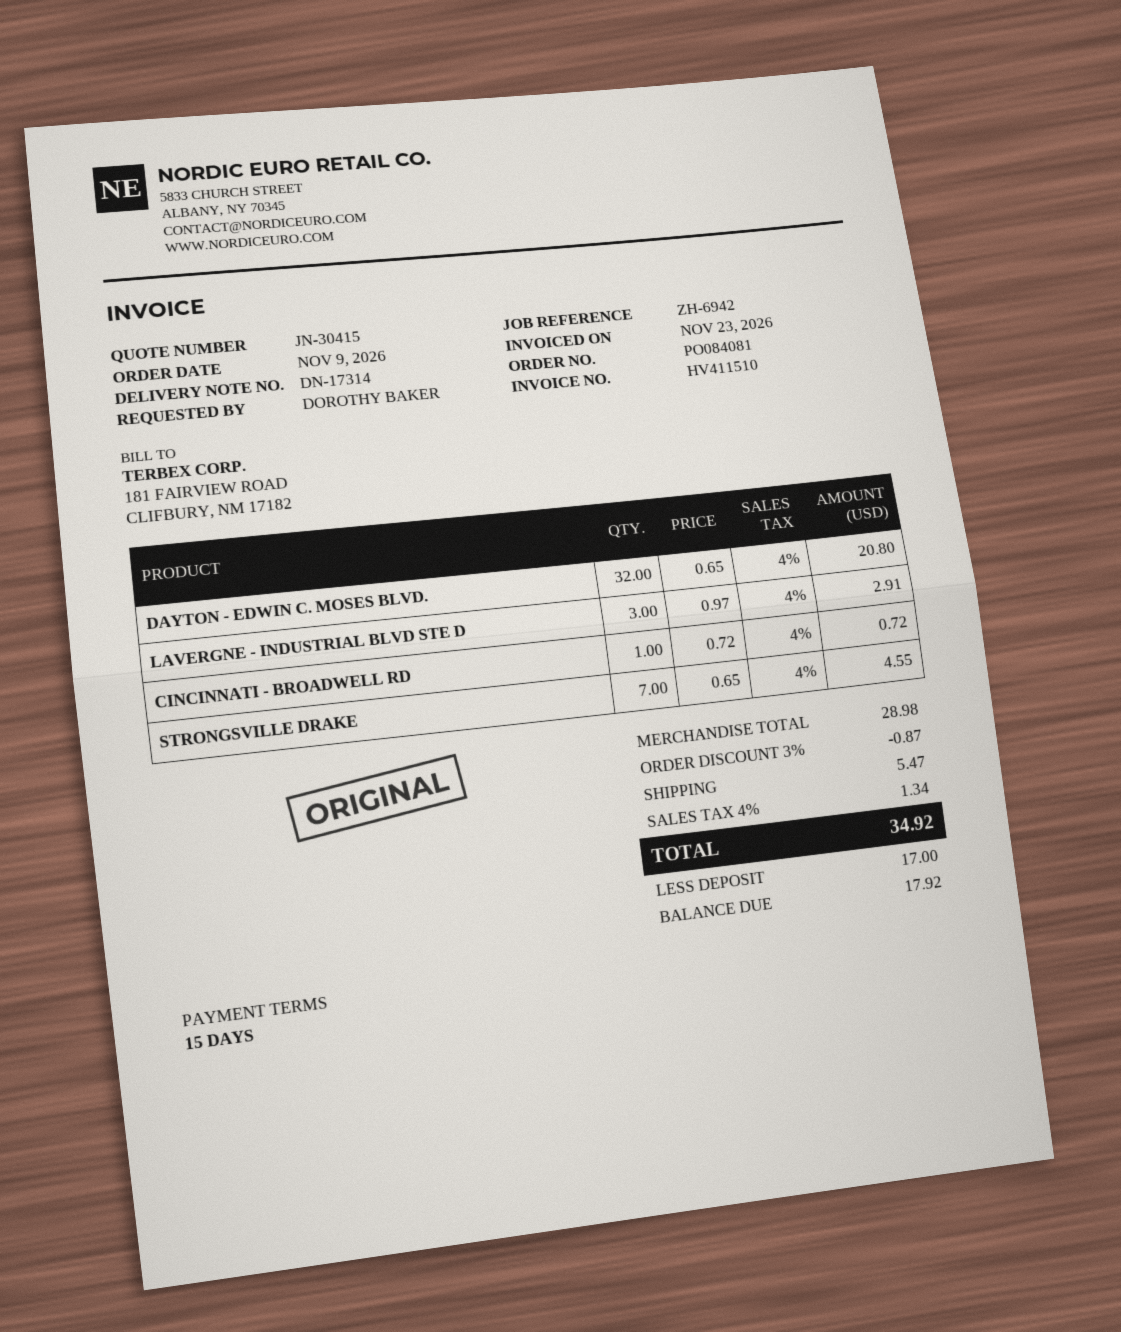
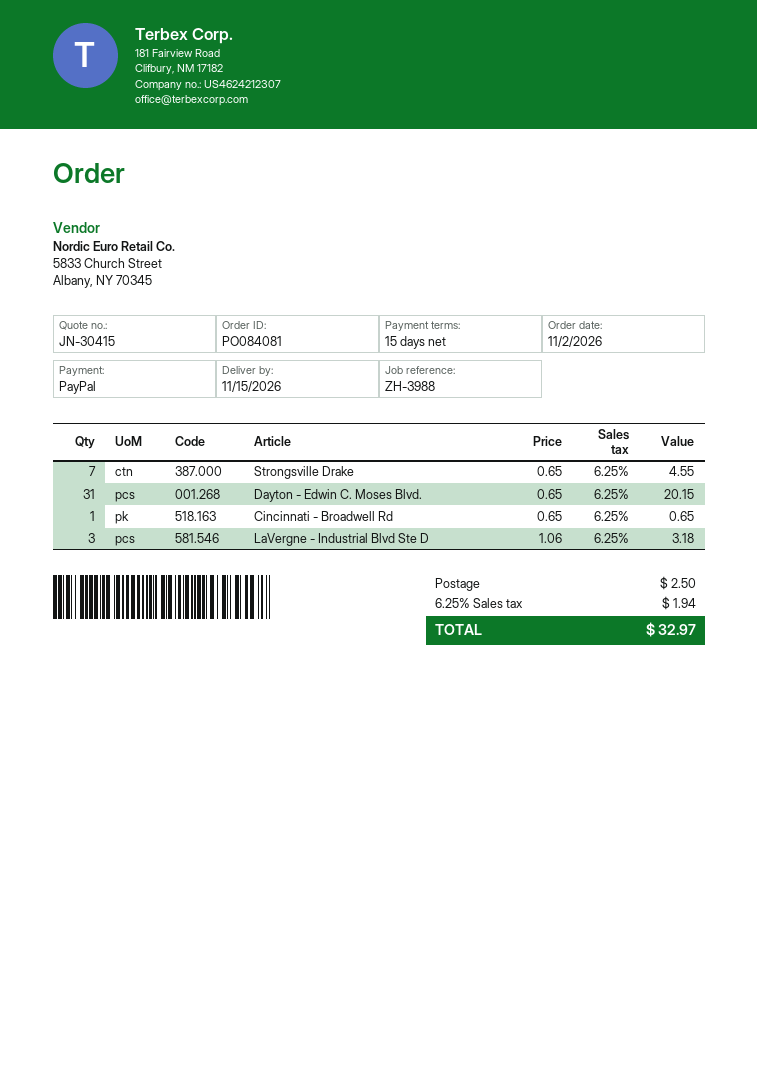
order date: 2026-11-09 -> 2026-11-02
reference: ZH-6942 -> ZH-3988
DAYTON - EDWIN C. MOSES BLVD.: 32 x 0.65 = 20.80 -> 31 x 0.65 = 20.15
LAVERGNE - INDUSTRIAL BLVD STE D: 3 x 0.97 = 2.91 -> 3 x 1.06 = 3.18
CINCINNATI - BROADWELL RD: 1 x 0.72 = 0.72 -> 1 x 0.65 = 0.65
discount: 3% = 0.87 -> none
shipping: 5.47 -> 2.50
tax: 4% = 1.34 -> 6.25% = 1.94
total: 34.92 -> 32.97

